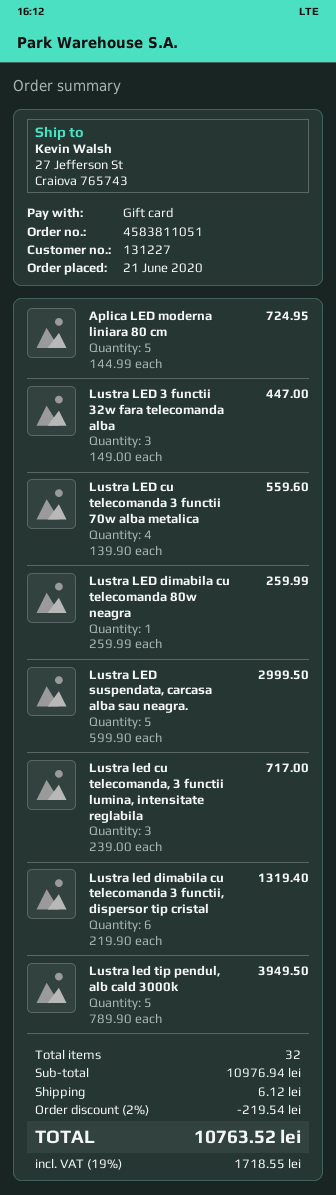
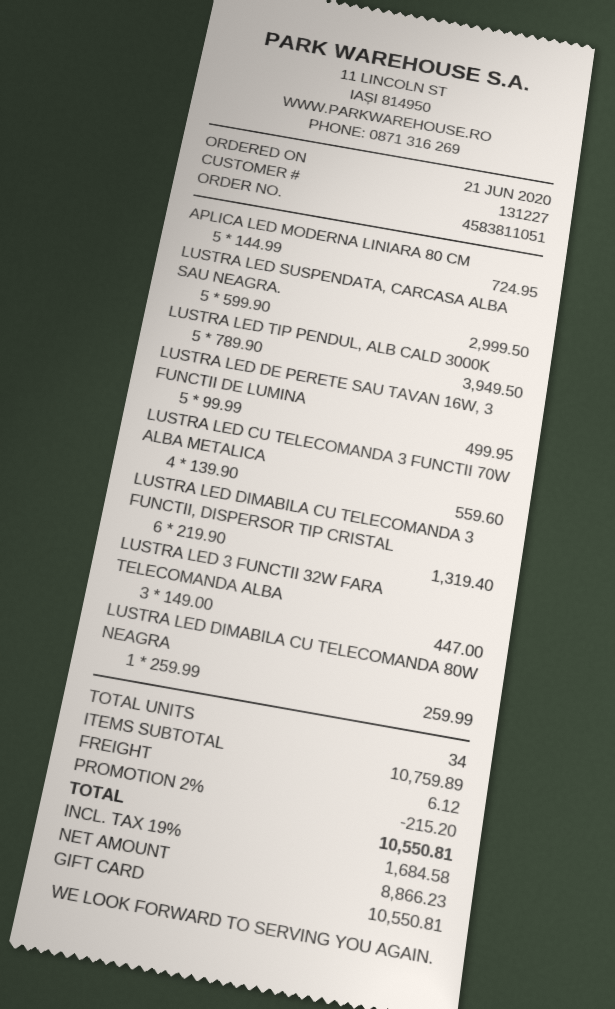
Lustra led cu telecomanda, 3 functii lumina, intensitate reglabila: 3 x 239.00 = 717.00 -> none
LUSTRA LED DE PERETE SAU TAVAN 16W, 3 FUNCTII DE LUMINA: none -> 5 x 99.99 = 499.95
total quantity: 32 -> 34
subtotal: 10976.94 -> 10759.89
discount: 2% = 219.54 -> 2% = 215.20
tax: 19% = 1718.55 -> 19% = 1684.58
total: 10763.52 -> 10550.81

